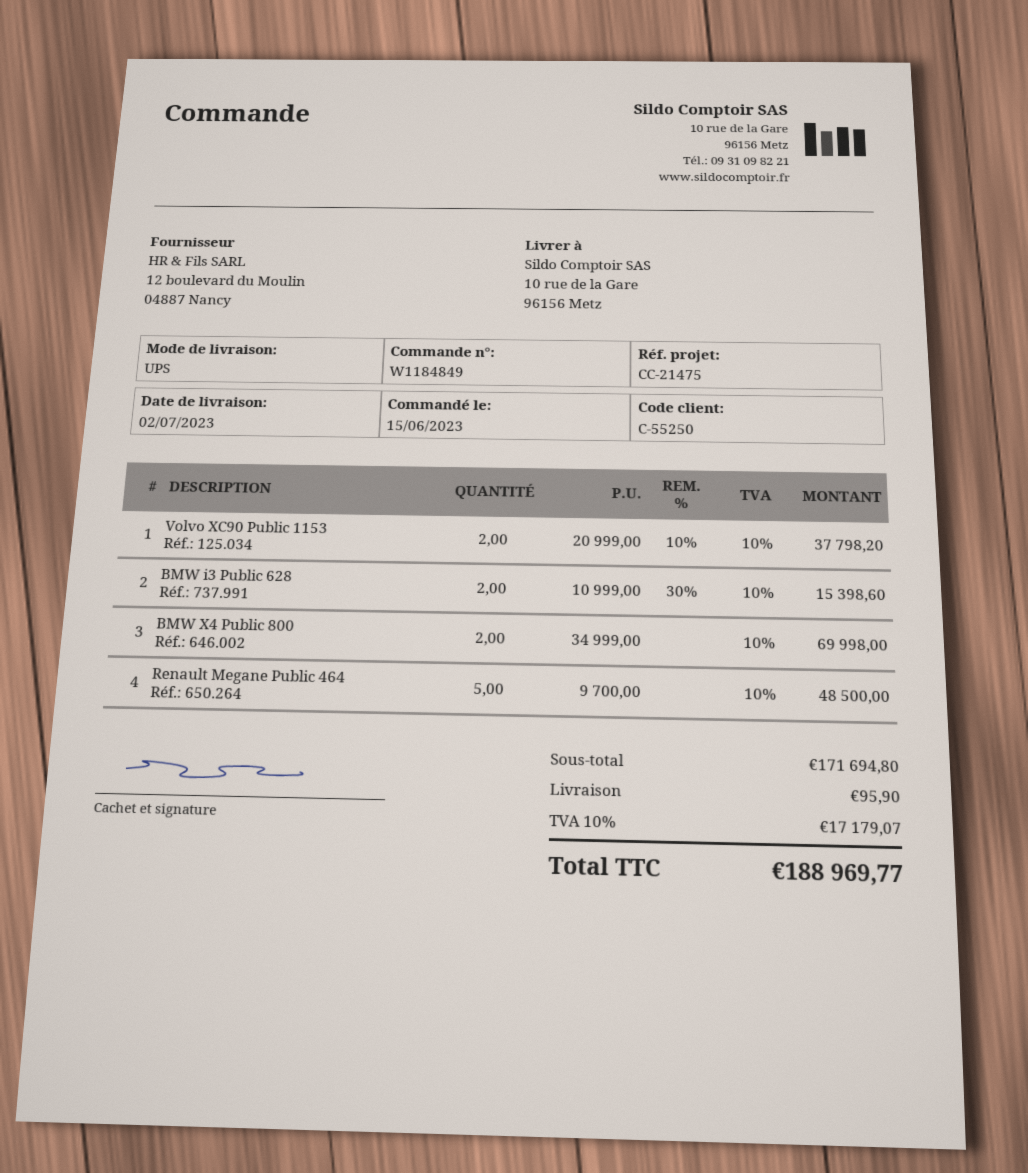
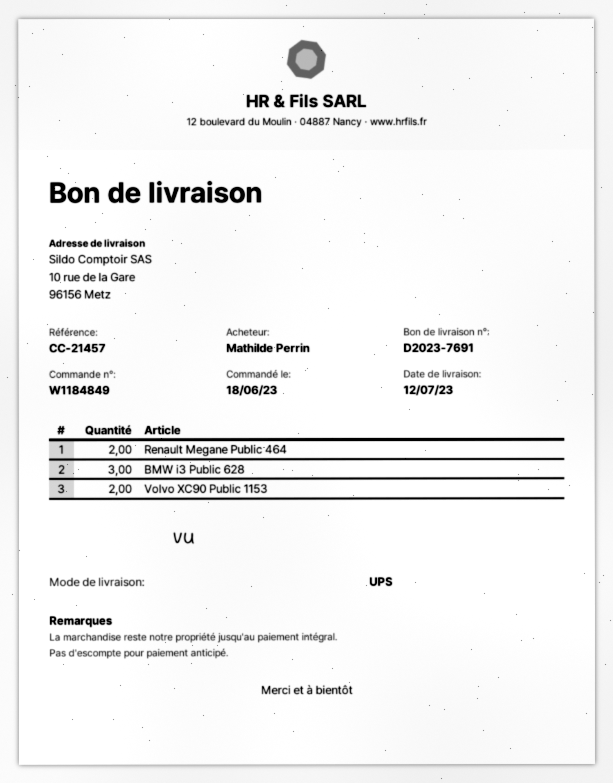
order date: 2023-06-15 -> 2023-06-18
delivery date: 2023-07-02 -> 2023-07-12
reference: CC-21475 -> CC-21457
BMW i3 Public 628: 2 -> 3
BMW X4 Public 800: 2 -> none
Renault Megane Public 464: 5 -> 2

